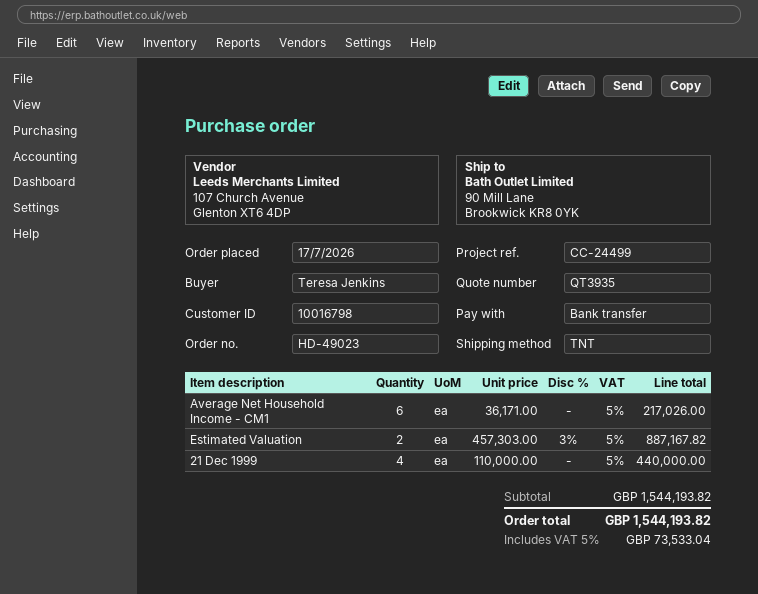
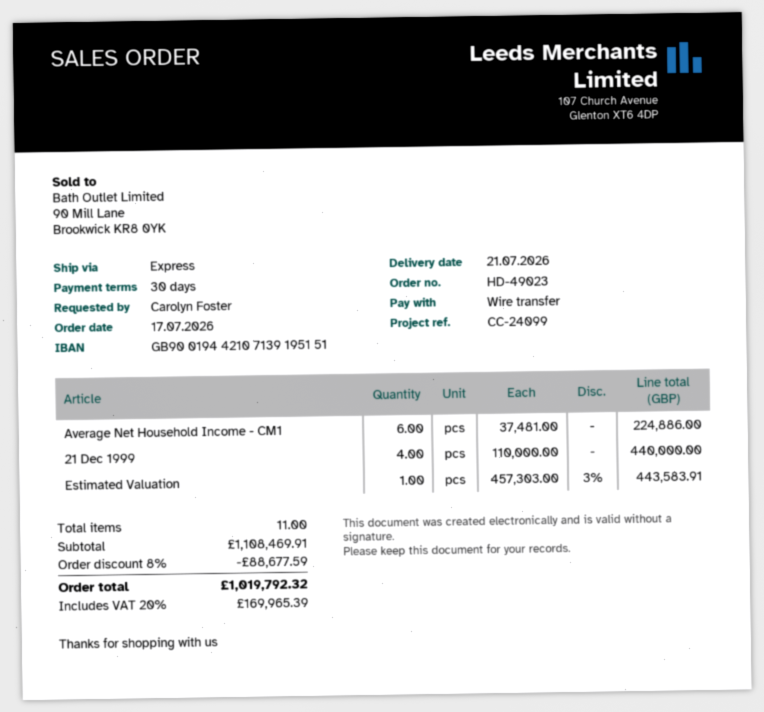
reference: CC-24499 -> CC-24099
ordered by: Teresa Jenkins -> Carolyn Foster
shipping method: TNT -> express
Average Net Household Income - CM1: 6 x 36171.00 = 217026.00 -> 6 x 37481.00 = 224886.00
Estimated Valuation: 2 x 457303.00 - 3% = 887167.82 -> 1 x 457303.00 - 3% = 443583.91
subtotal: 1544193.82 -> 1108469.91
discount: none -> 8% = 88677.59
tax: 5% = 73533.04 -> 20% = 169965.39
total: 1544193.82 -> 1019792.32

